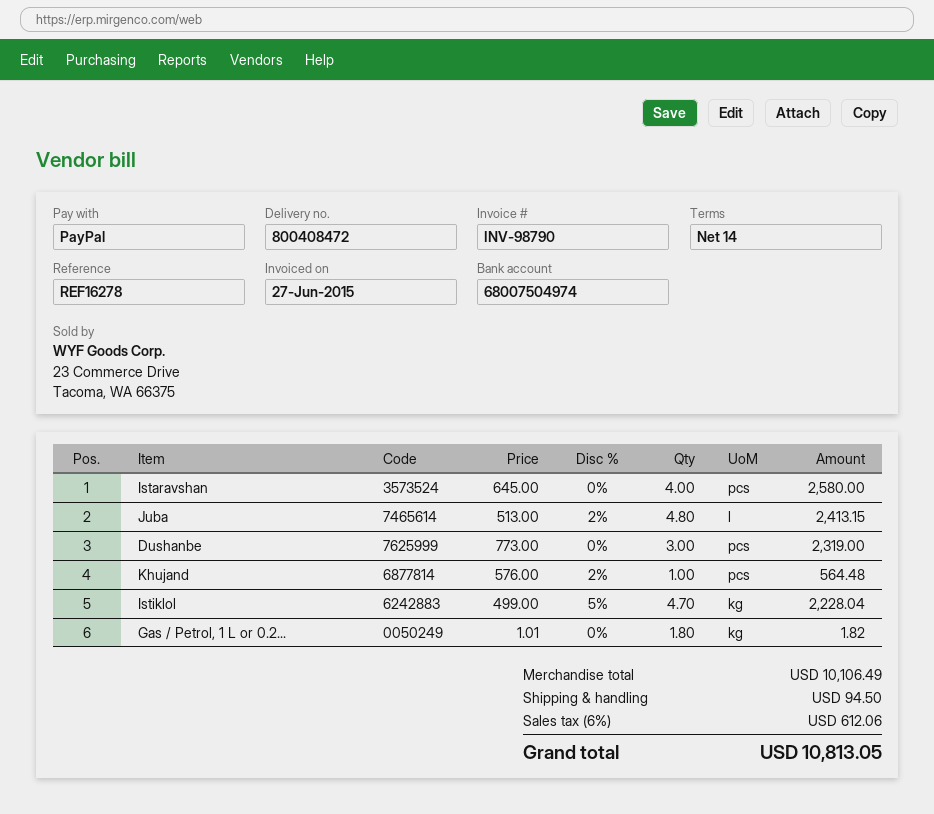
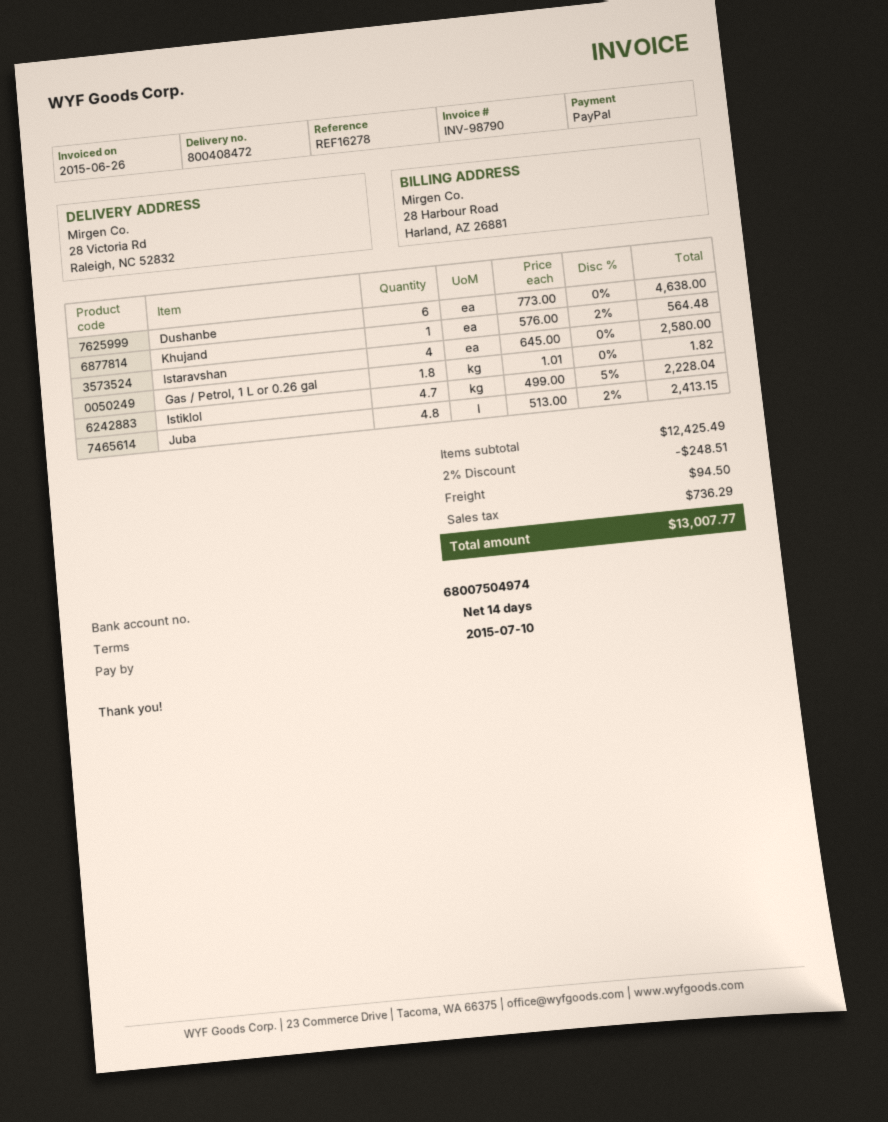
invoice date: 2015-06-27 -> 2015-06-26
Dushanbe: 3 x 773.00 = 2319.00 -> 6 x 773.00 = 4638.00
subtotal: 10106.49 -> 12425.49
discount: none -> 2% = 248.51
tax: 612.06 -> 736.29
total: 10813.05 -> 13007.77

